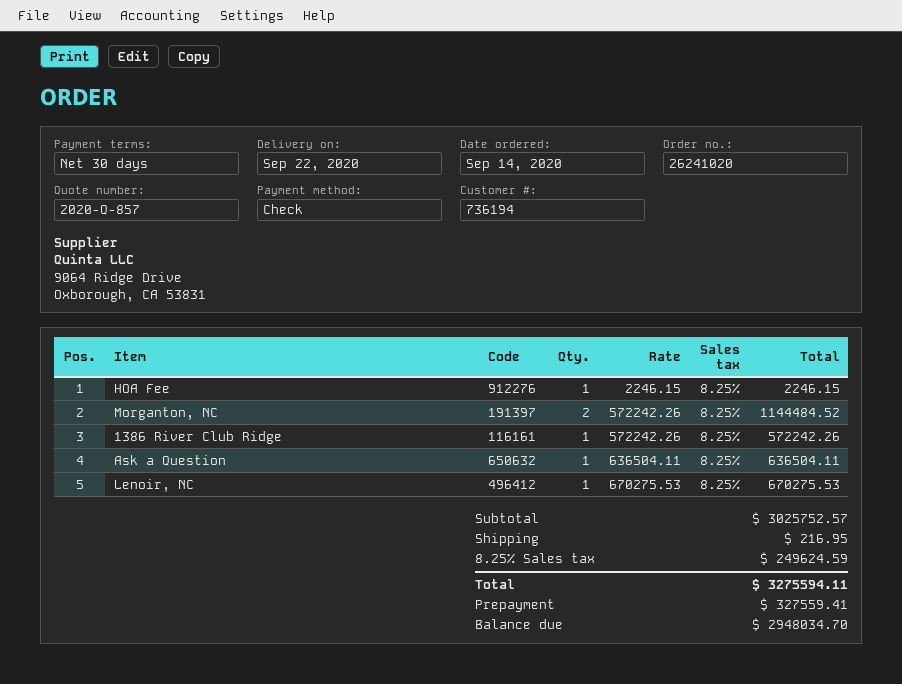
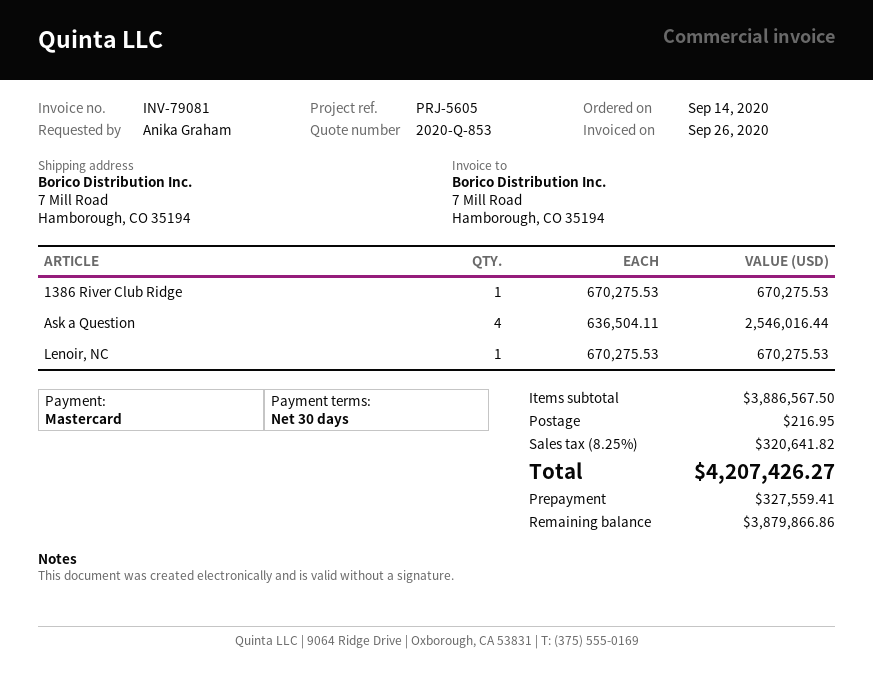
quote number: 2020-Q-857 -> 2020-Q-853
payment method: cheque -> Mastercard
HOA Fee: 1 x 2246.15 = 2246.15 -> none
Morganton, NC: 2 x 572242.26 = 1144484.52 -> none
1386 River Club Ridge: 1 x 572242.26 = 572242.26 -> 1 x 670275.53 = 670275.53
Ask a Question: 1 x 636504.11 = 636504.11 -> 4 x 636504.11 = 2546016.44
subtotal: 3025752.57 -> 3886567.50
tax: 8.25% = 249624.59 -> 8.25% = 320641.82
total: 3275594.11 -> 4207426.27
balance: 2948034.70 -> 3879866.86

